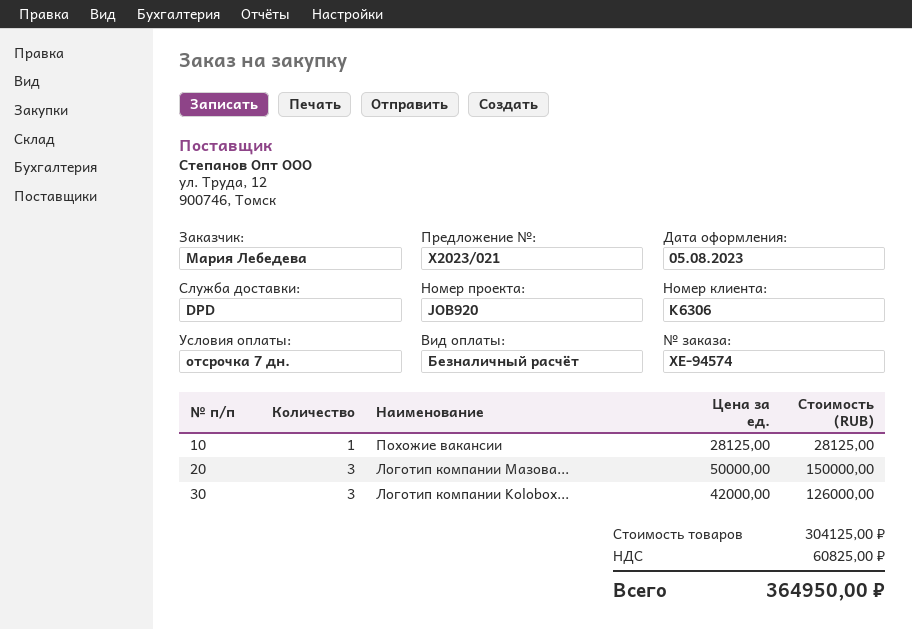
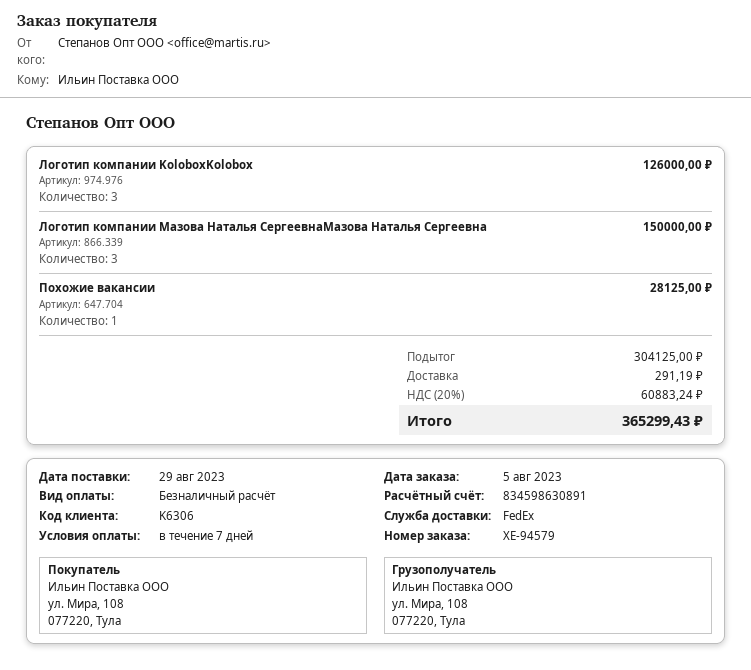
order number: XE-94574 -> XE-94579
shipping method: DPD -> FedEx
shipping: none -> 291.19
tax: 60825.00 -> 60883.24
total: 364950.00 -> 365299.43

